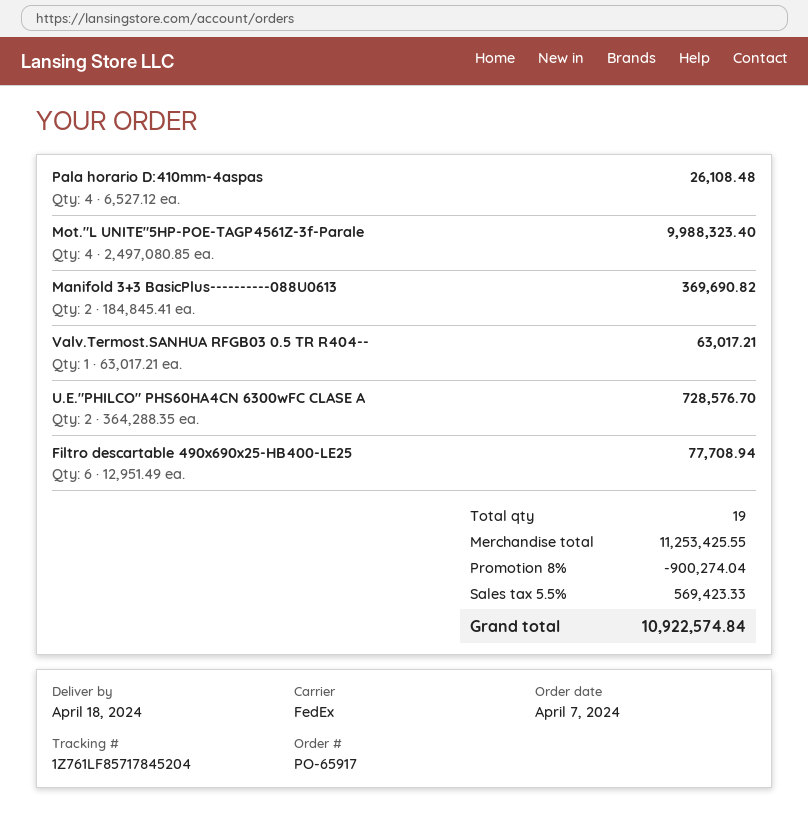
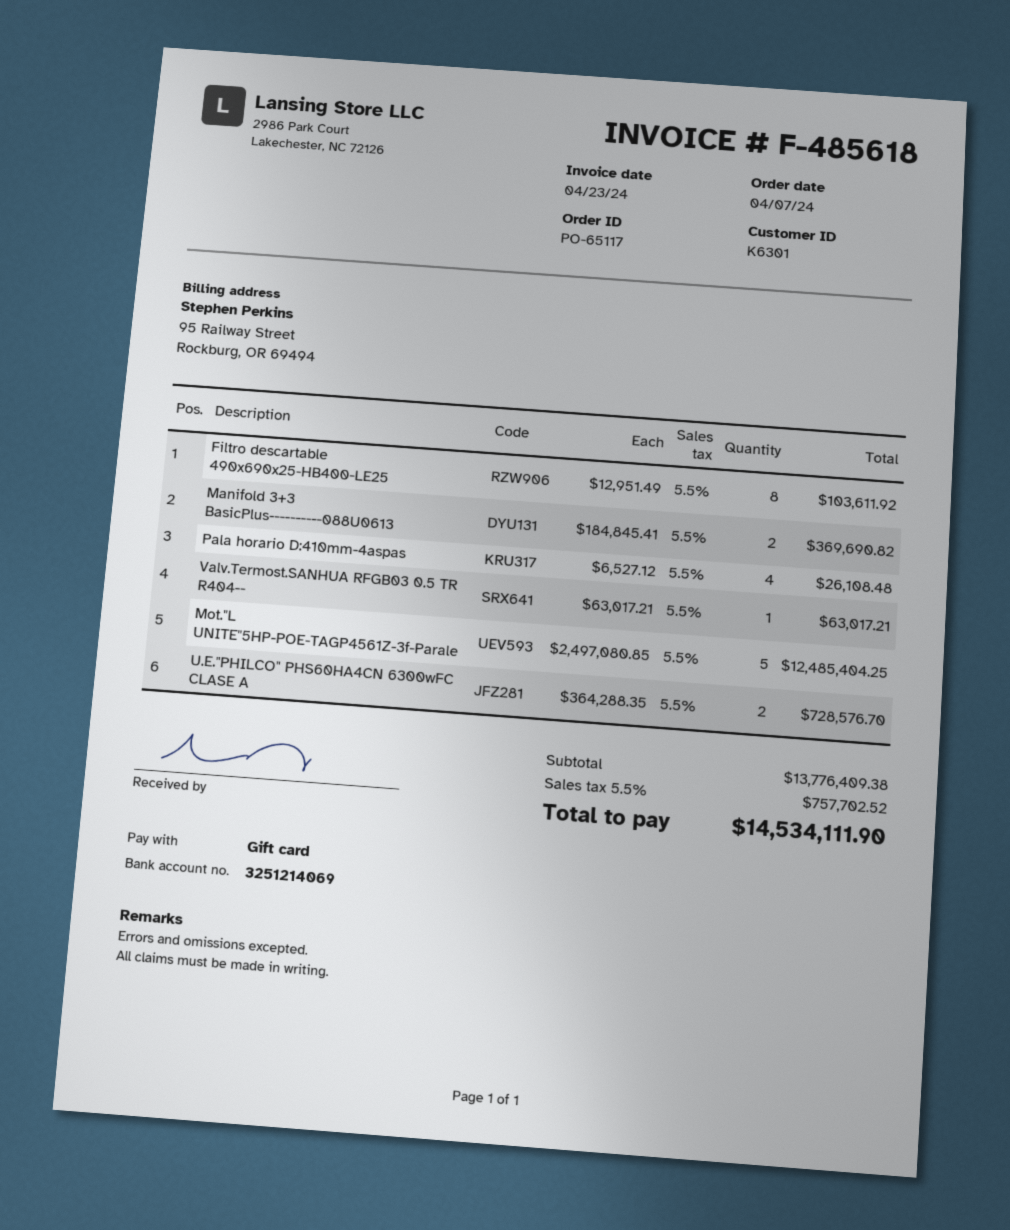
order number: PO-65917 -> PO-65117
Mot."L UNITE"5HP-POE-TAGP4561Z-3f-Parale: 4 x 2497080.85 = 9988323.40 -> 5 x 2497080.85 = 12485404.25
Filtro descartable 490x690x25-HB400-LE25: 6 x 12951.49 = 77708.94 -> 8 x 12951.49 = 103611.92
subtotal: 11253425.55 -> 13776409.38
discount: 8% = 900274.04 -> none
tax: 5.5% = 569423.33 -> 5.5% = 757702.52
total: 10922574.84 -> 14534111.90

